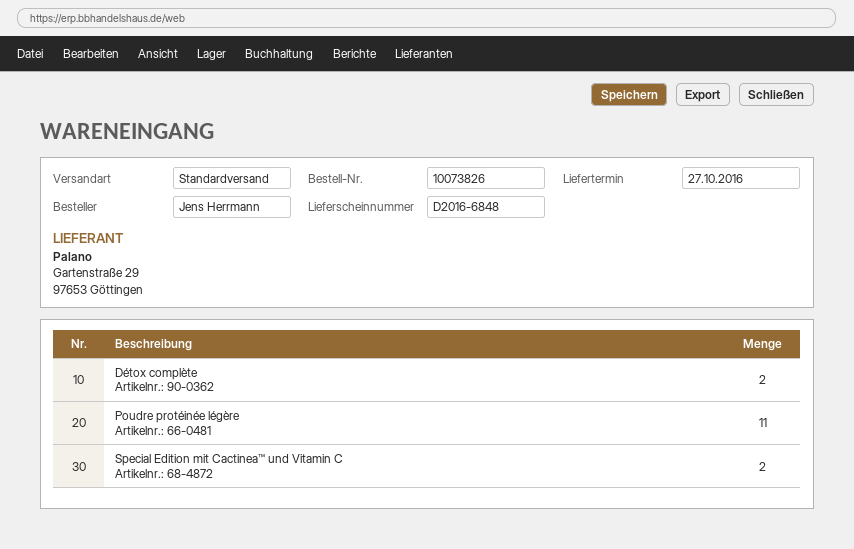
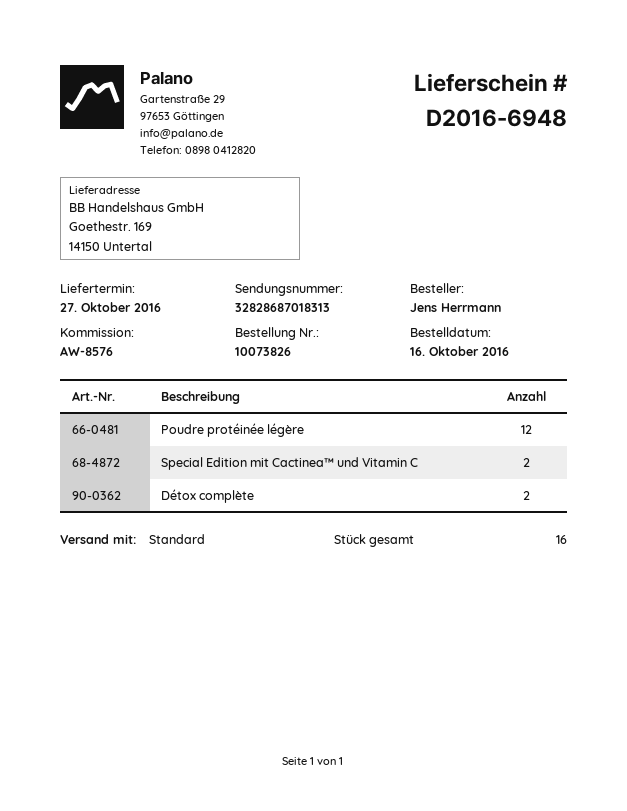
delivery note number: D2016-6848 -> D2016-6948
Poudre protéinée légère: 11 -> 12

